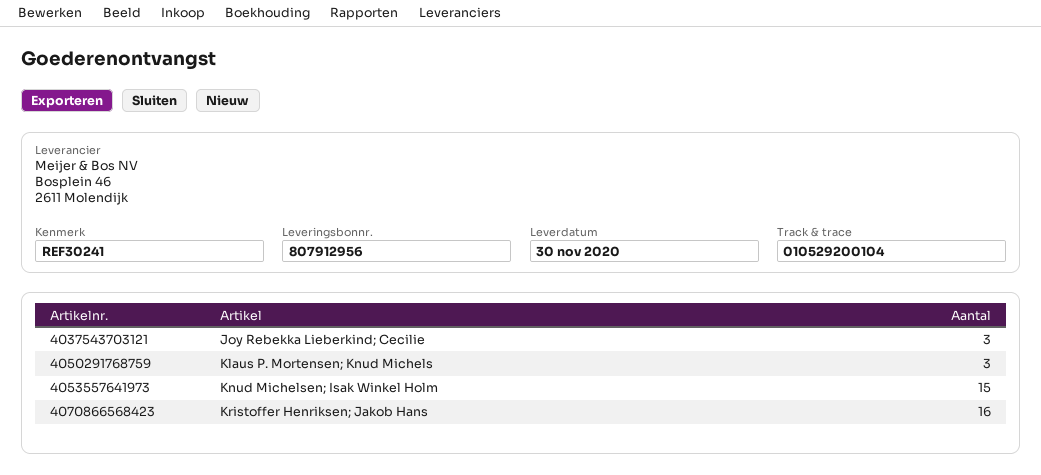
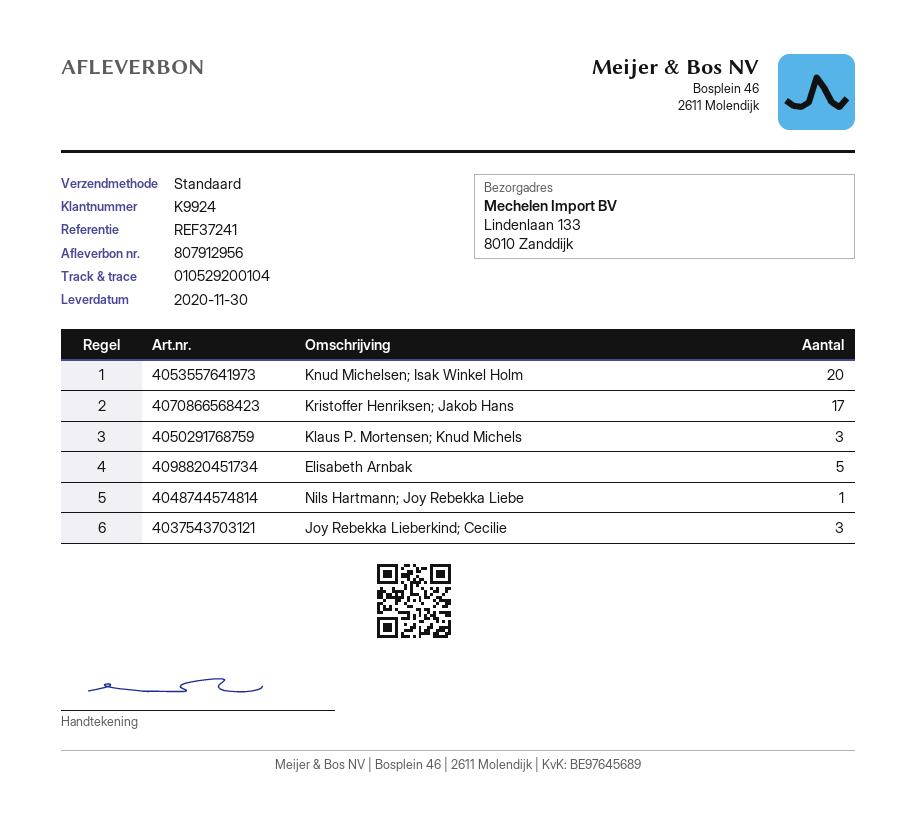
reference: REF30241 -> REF37241
Knud Michelsen; Isak Winkel Holm: 15 -> 20
Kristoffer Henriksen; Jakob Hans: 16 -> 17
Elisabeth Arnbak: none -> 5
Nils Hartmann; Joy Rebekka Liebe: none -> 1

